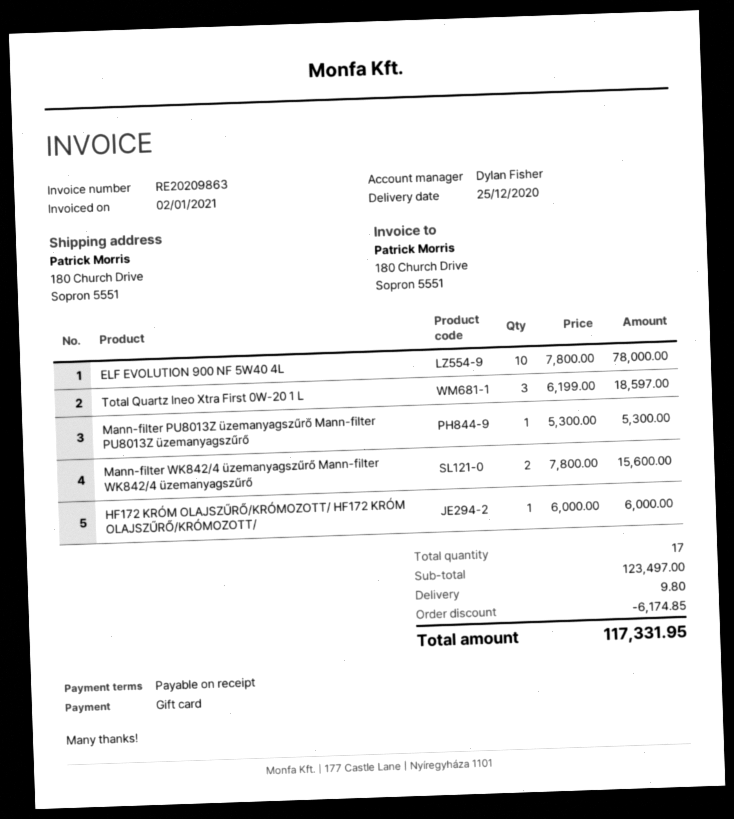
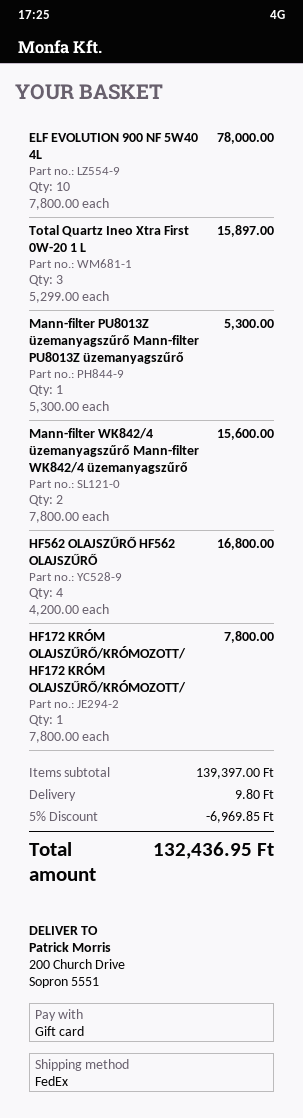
ship to: 180 Church Drive, Sopron 5551 -> 200 Church Drive, Sopron 5551
Total Quartz Ineo Xtra First 0W-20 1 L: 3 x 6199.00 = 18597.00 -> 3 x 5299.00 = 15897.00
HF172 KRÓM OLAJSZŰRŐ/KRÓMOZOTT/ HF172 KRÓM OLAJSZŰRŐ/KRÓMOZOTT/: 1 x 6000.00 = 6000.00 -> 1 x 7800.00 = 7800.00
HF562 OLAJSZŰRŐ HF562 OLAJSZŰRŐ: none -> 4 x 4200.00 = 16800.00
subtotal: 123497.00 -> 139397.00
discount: 6174.85 -> 6969.85
total: 117331.95 -> 132436.95

